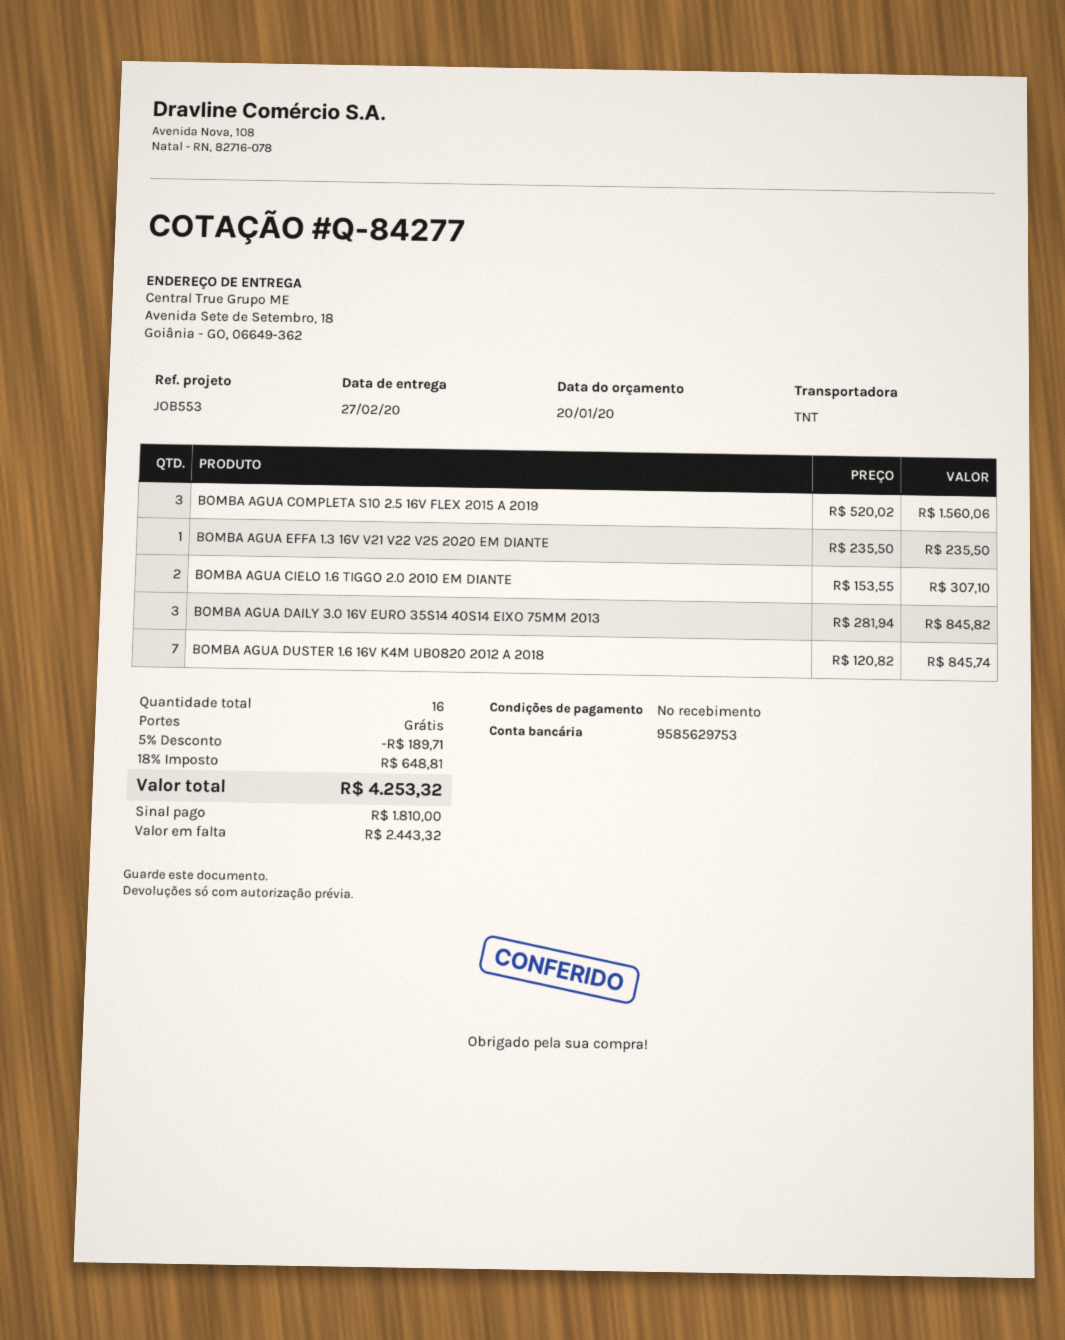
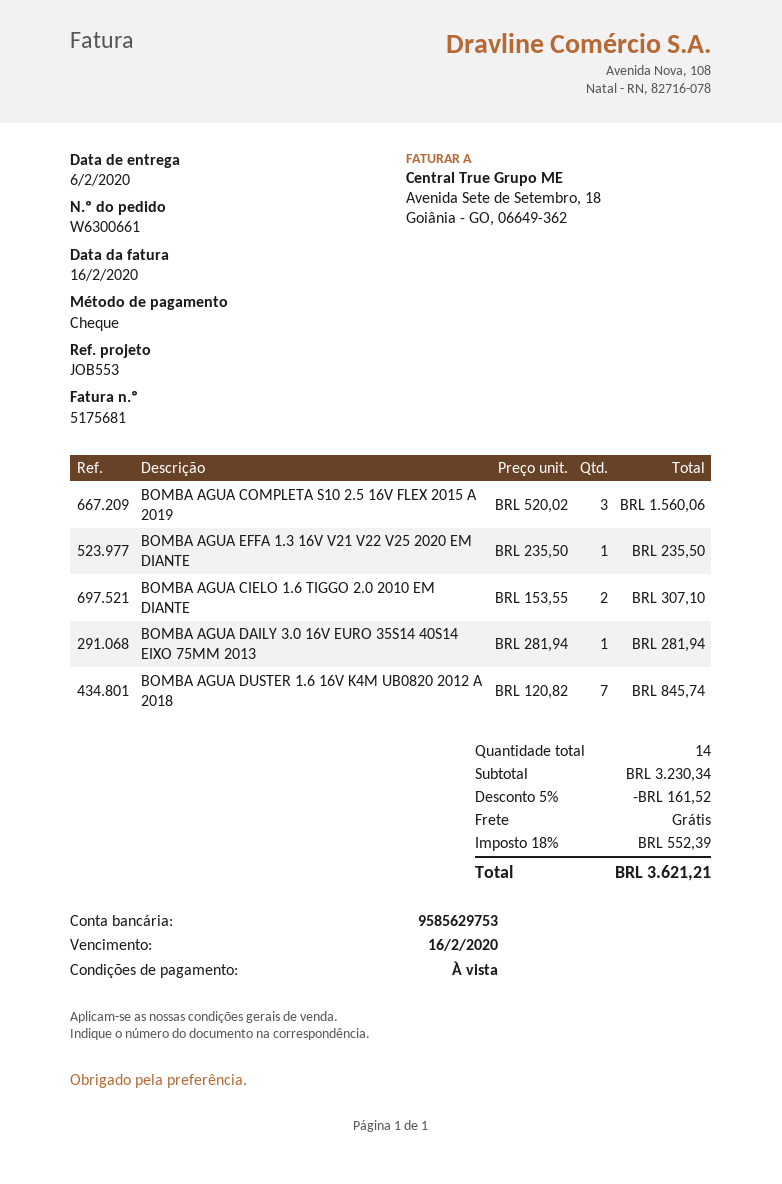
delivery date: 2020-02-27 -> 2020-02-06
BOMBA AGUA DAILY 3.0 16V EURO 35S14 40S14 EIXO 75MM 2013: 3 x 281.94 = 845.82 -> 1 x 281.94 = 281.94
total quantity: 16 -> 14
discount: 5% = 189.71 -> 5% = 161.52
tax: 18% = 648.81 -> 18% = 552.39
total: 4253.32 -> 3621.21

